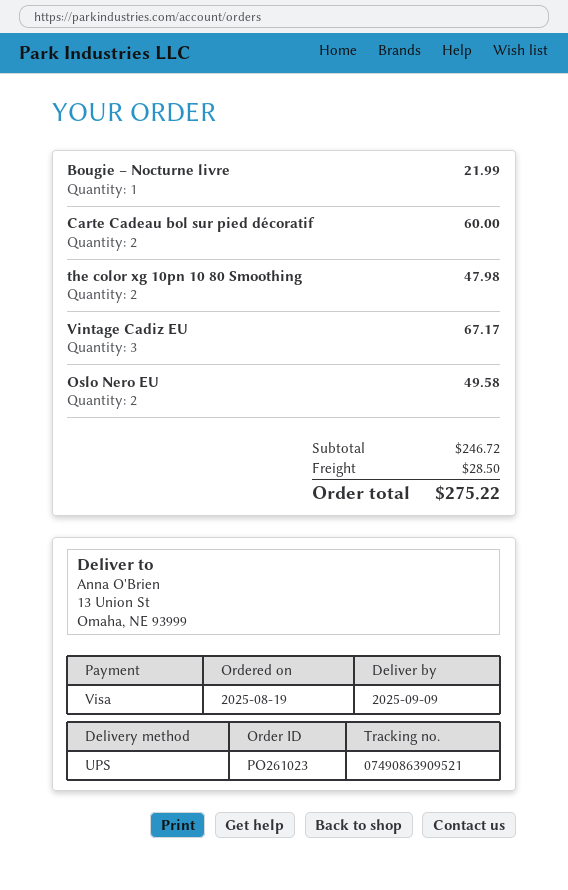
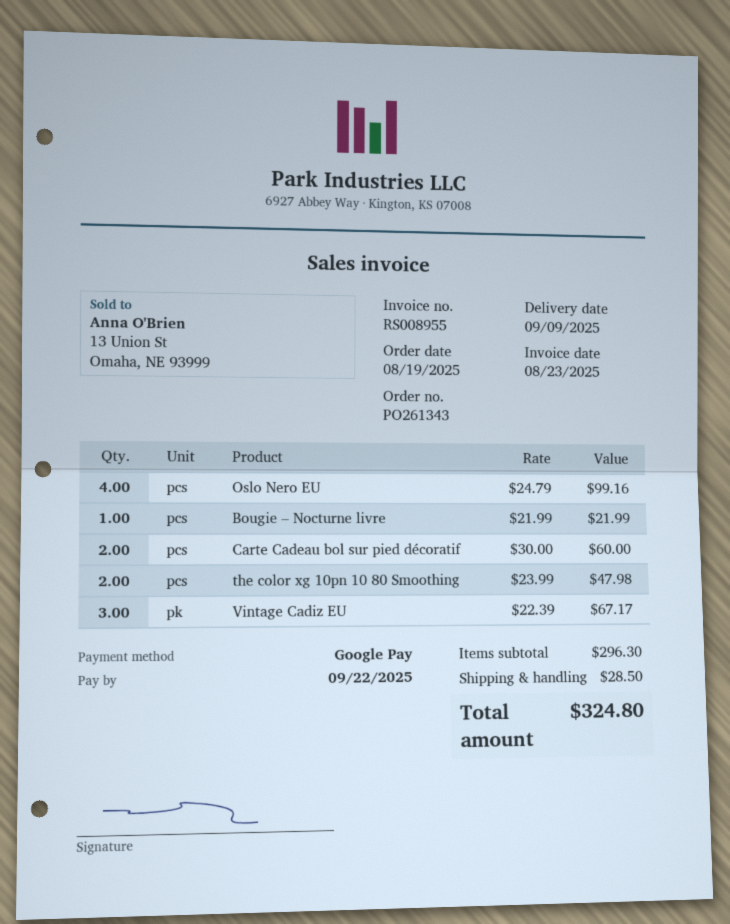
order number: PO261023 -> PO261343
payment method: Visa -> Google Pay
Oslo Nero EU: 2 for 49.58 -> 4 for 99.16
subtotal: 246.72 -> 296.30
total: 275.22 -> 324.80

